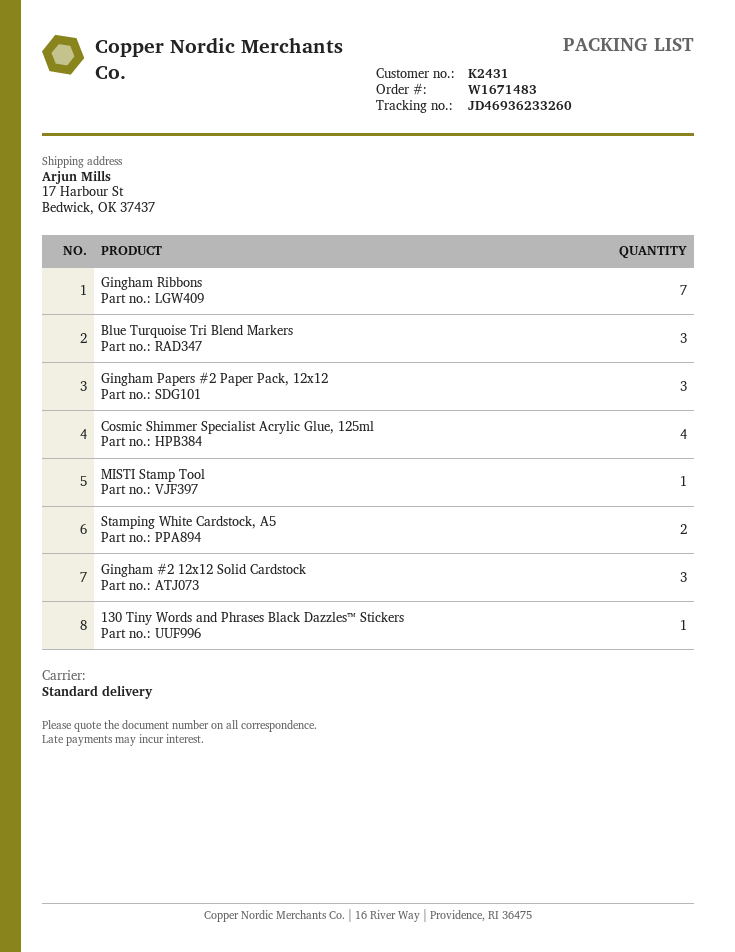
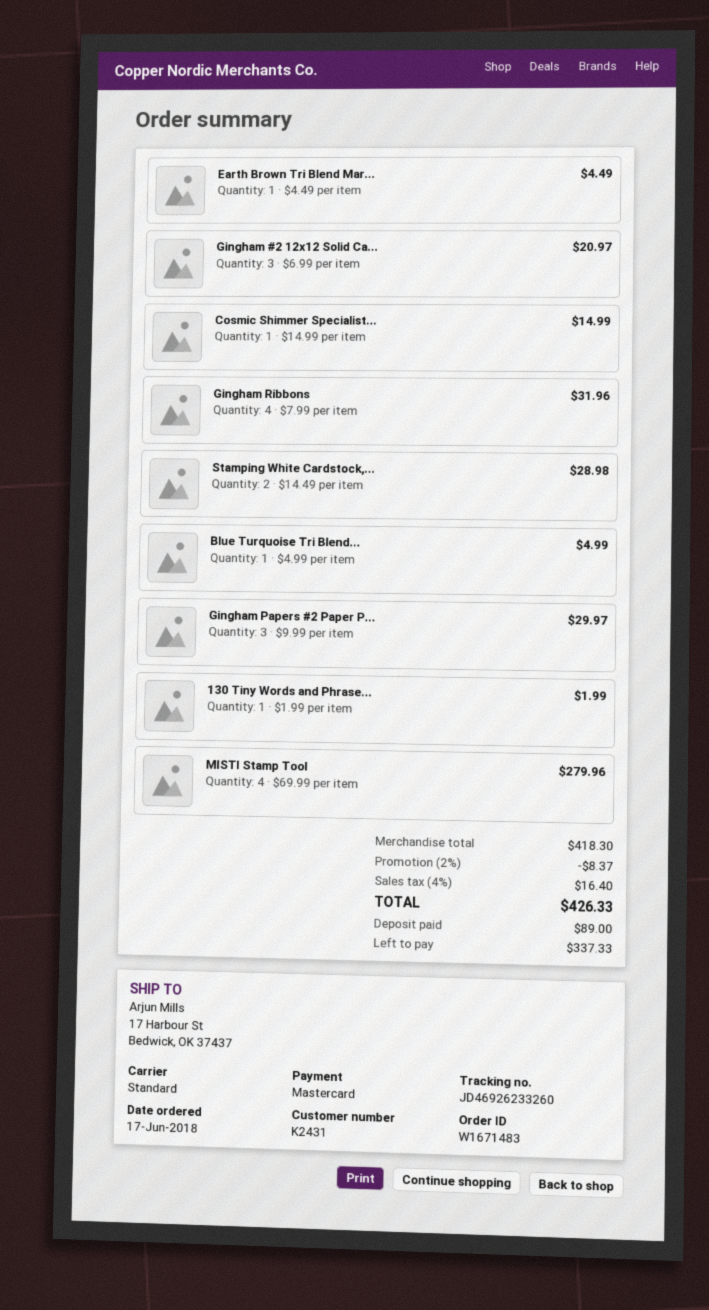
tracking number: JD46936233260 -> JD46926233260
Gingham Ribbons: 7 -> 4
Blue Turquoise Tri Blend Markers: 3 -> 1
Cosmic Shimmer Specialist Acrylic Glue, 125ml: 4 -> 1
MISTI Stamp Tool: 1 -> 4
Earth Brown Tri Blend Mar...: none -> 1

